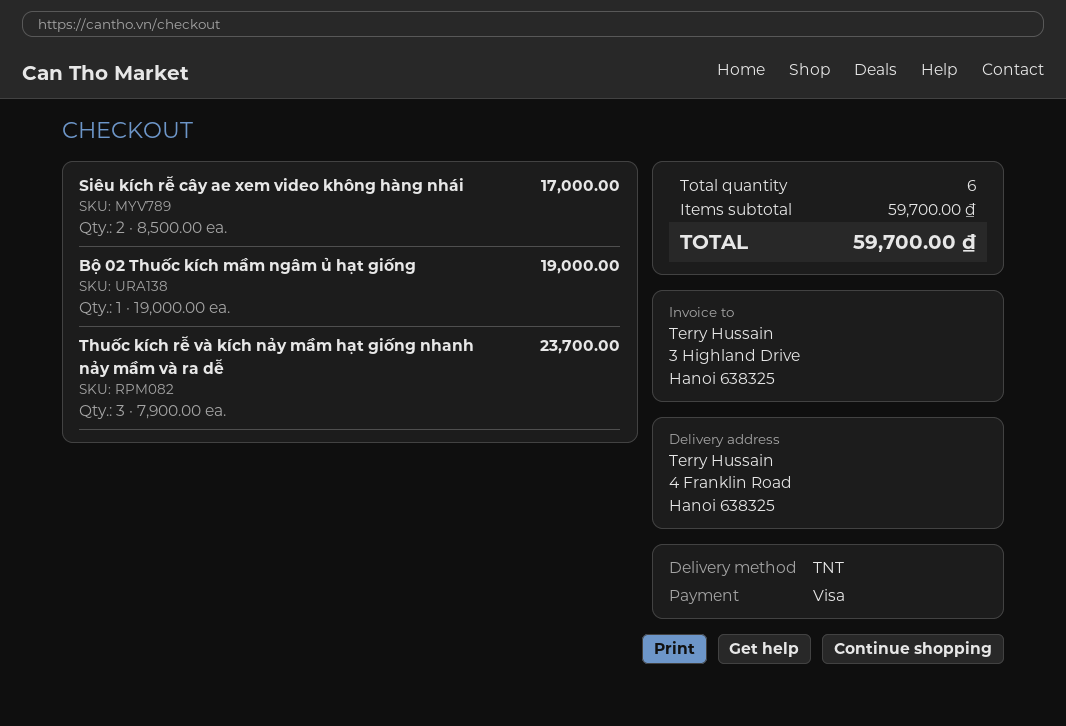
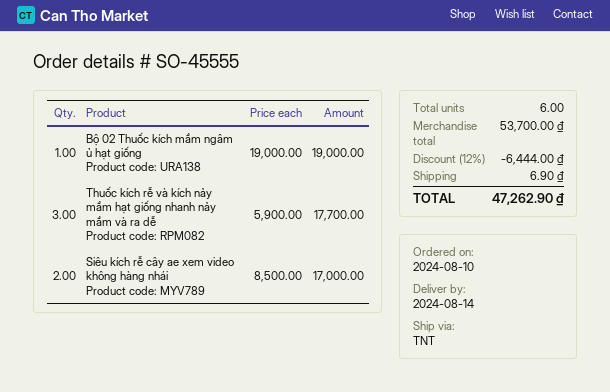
Thuốc kích rễ và kích nảy mầm hạt giống nhanh nảy mầm và ra dễ: 3 x 7900.00 = 23700.00 -> 3 x 5900.00 = 17700.00
subtotal: 59700.00 -> 53700.00
discount: none -> 12% = 6444.00
shipping: none -> 6.90
total: 59700.00 -> 47262.90

